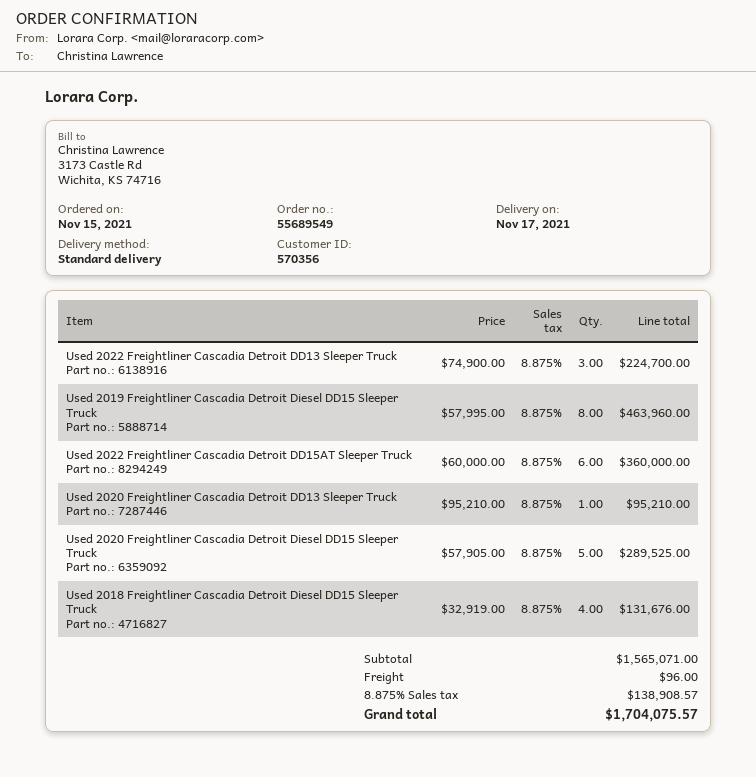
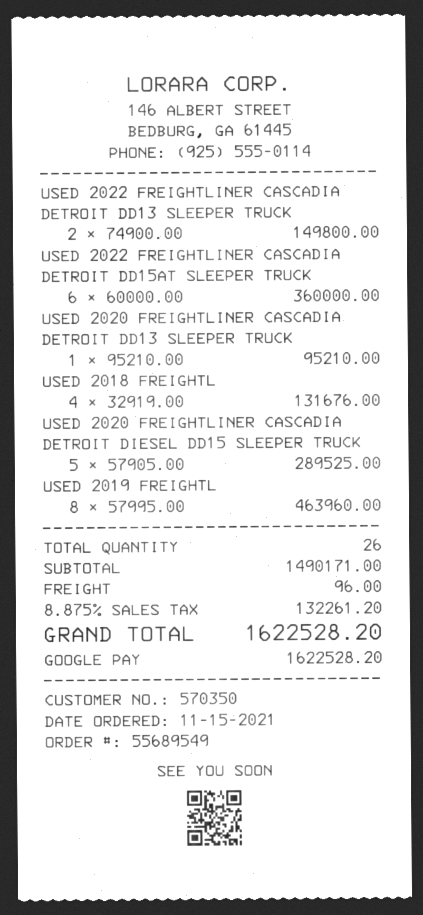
customer number: 570356 -> 570350
Used 2022 Freightliner Cascadia Detroit DD13 Sleeper Truck: 3 x 74900.00 = 224700.00 -> 2 x 74900.00 = 149800.00
subtotal: 1565071.00 -> 1490171.00
tax: 8.875% = 138908.57 -> 8.875% = 132261.20
total: 1704075.57 -> 1622528.20

